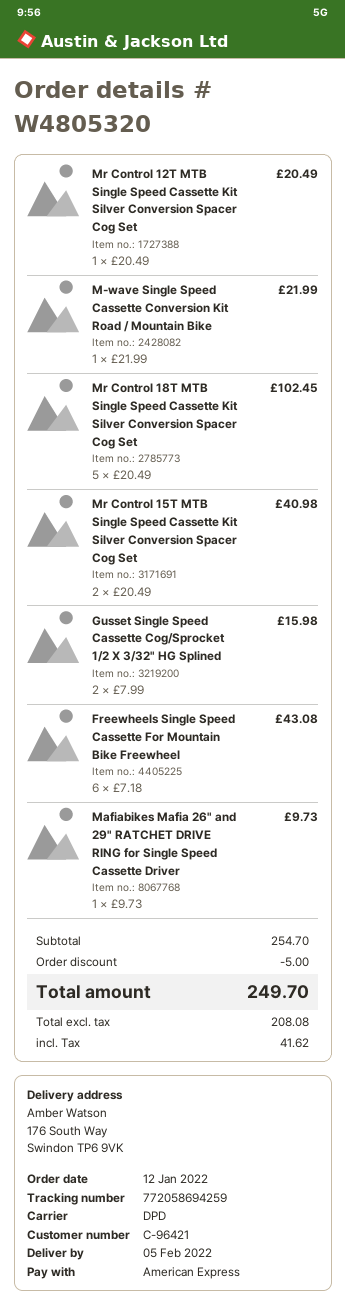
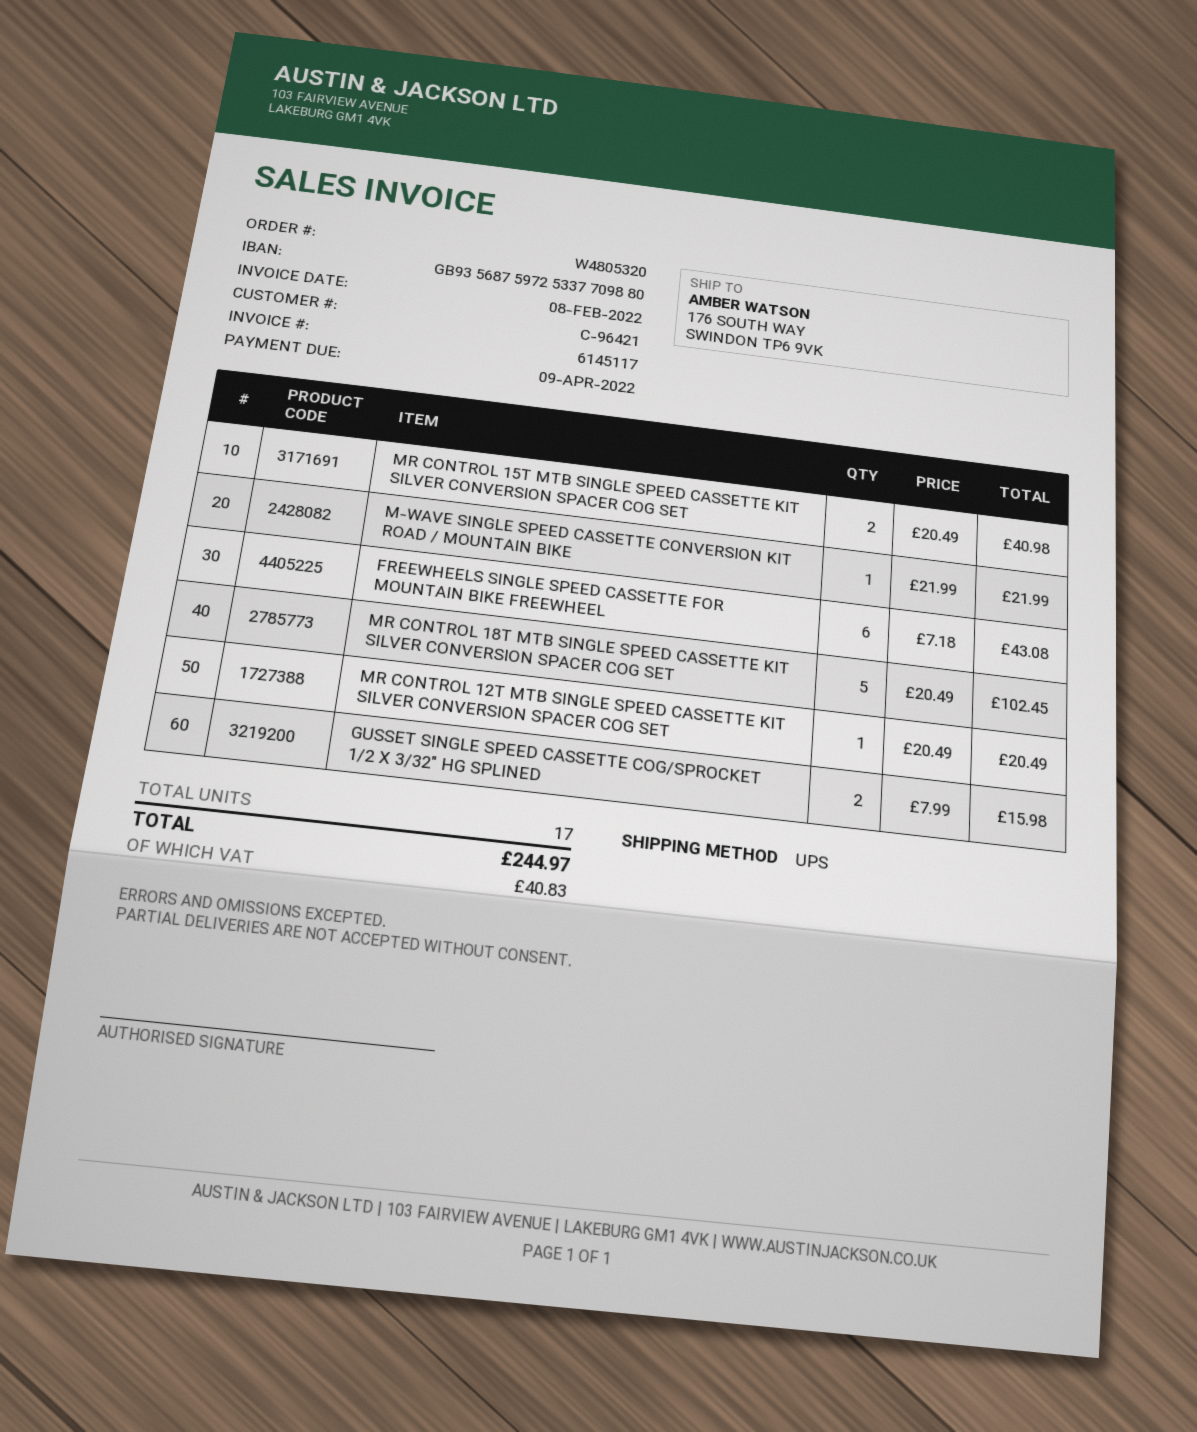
shipping method: DPD -> UPS
Mafiabikes Mafia 26" and 29" RATCHET DRIVE RING for Single Speed Cassette Driver: 1 x 9.73 = 9.73 -> none
discount: 5.00 -> none
tax: 41.62 -> 40.83
total: 249.70 -> 244.97

